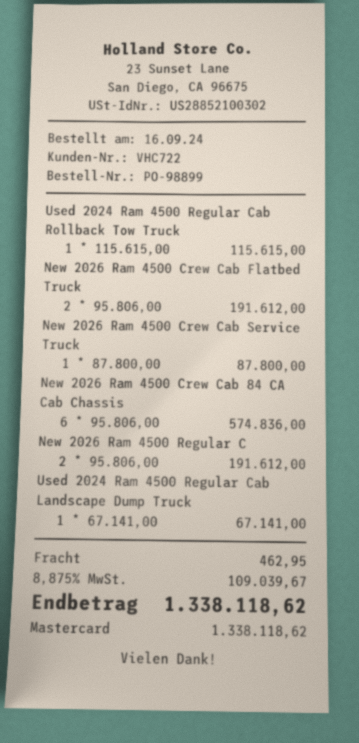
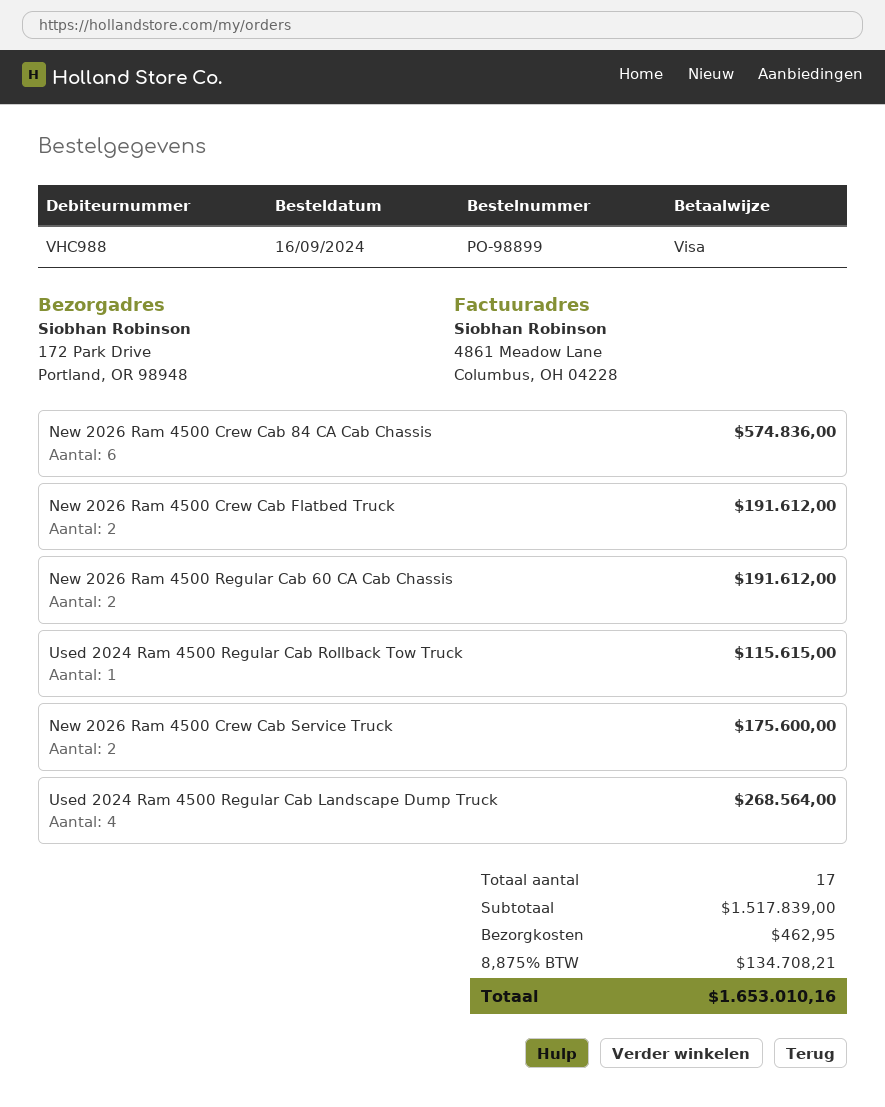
customer number: VHC722 -> VHC988
payment method: Mastercard -> Visa
New 2026 Ram 4500 Crew Cab Service Truck: 1 for 87800.00 -> 2 for 175600.00
Used 2024 Ram 4500 Regular Cab Landscape Dump Truck: 1 for 67141.00 -> 4 for 268564.00
tax: 8.875% = 109039.67 -> 8.875% = 134708.21
total: 1338118.62 -> 1653010.16

